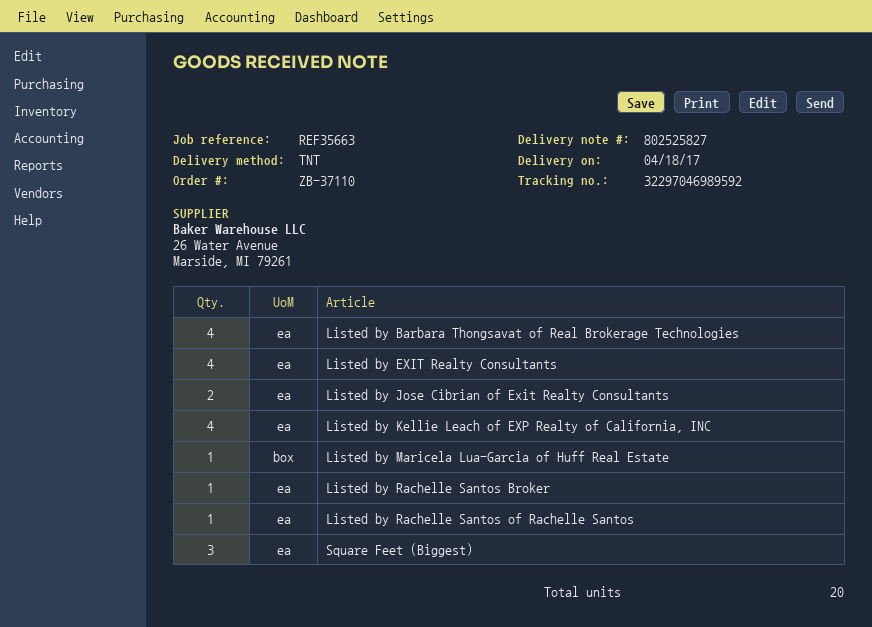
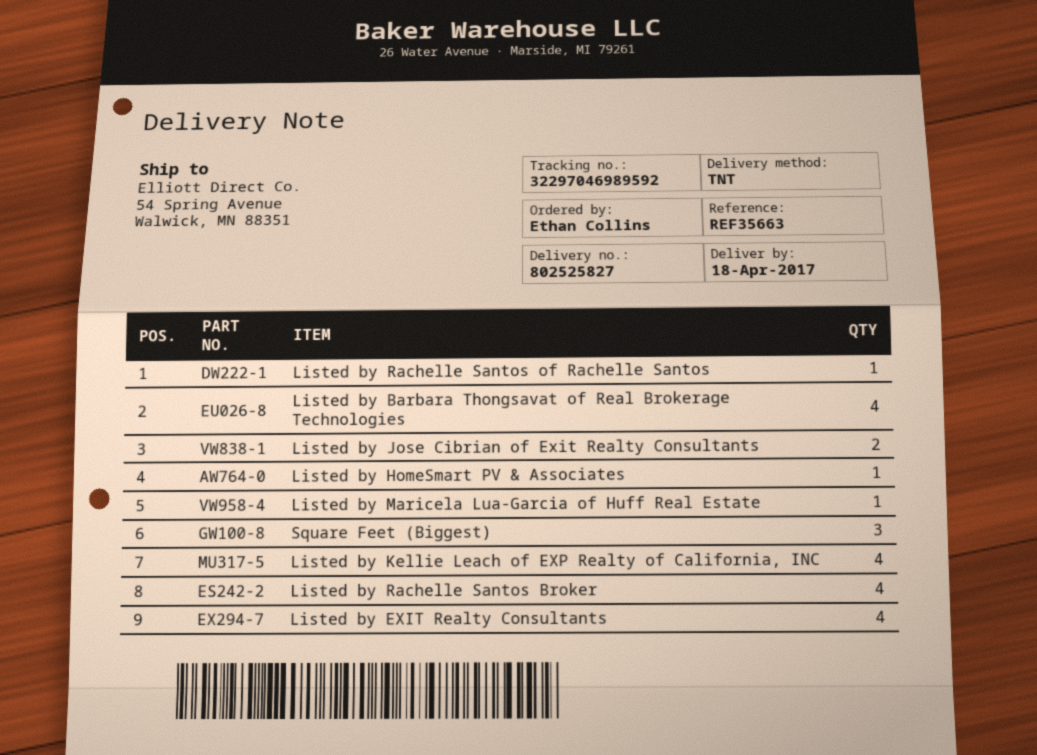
Listed by Rachelle Santos Broker: 1 -> 4
Listed by HomeSmart PV & Associates: none -> 1

